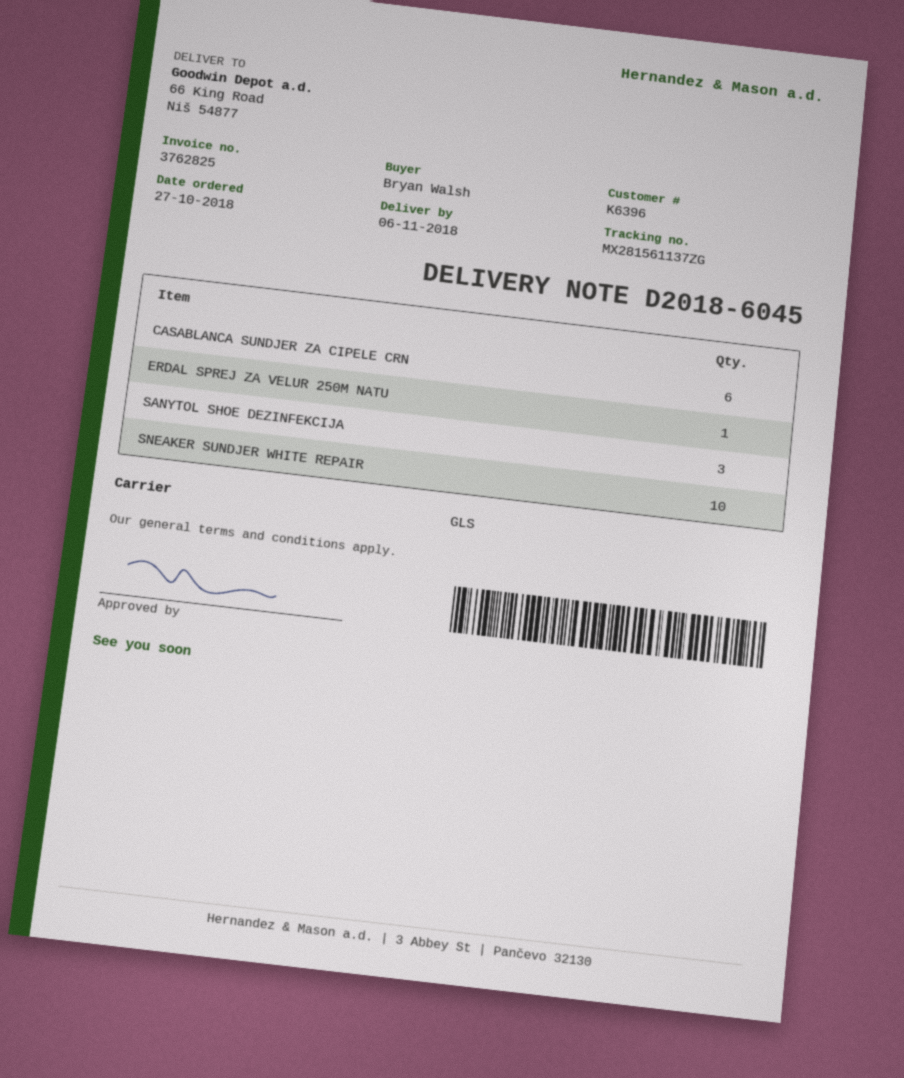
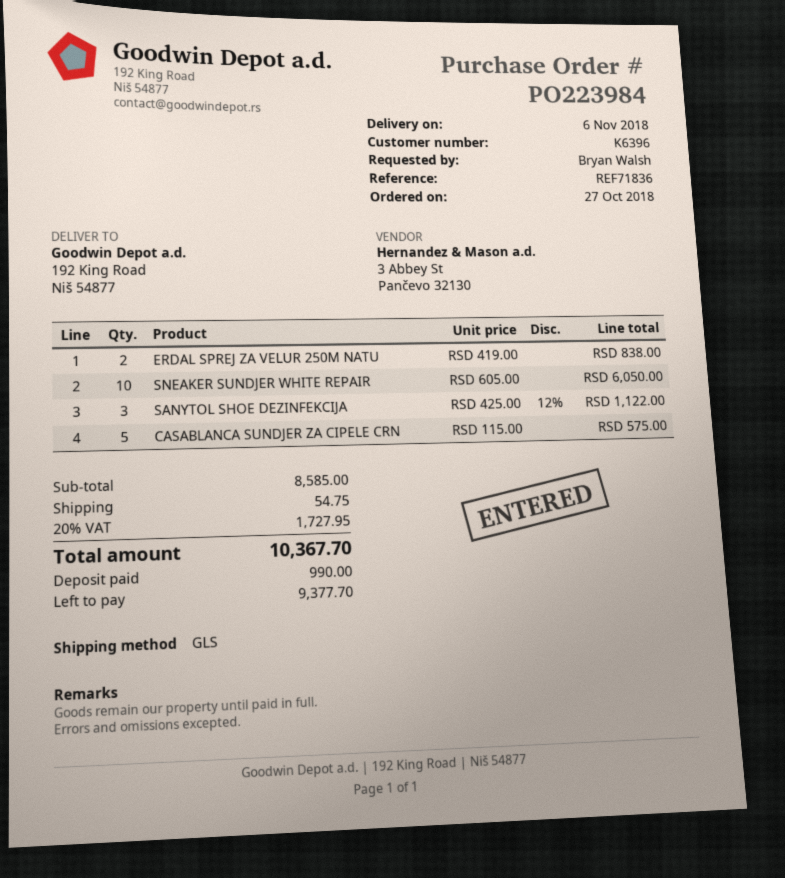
ship to: 66 King Road, Niš 54877 -> 192 King Road, Niš 54877
CASABLANCA SUNDJER ZA CIPELE CRN: 6 -> 5
ERDAL SPREJ ZA VELUR 250M NATU: 1 -> 2

